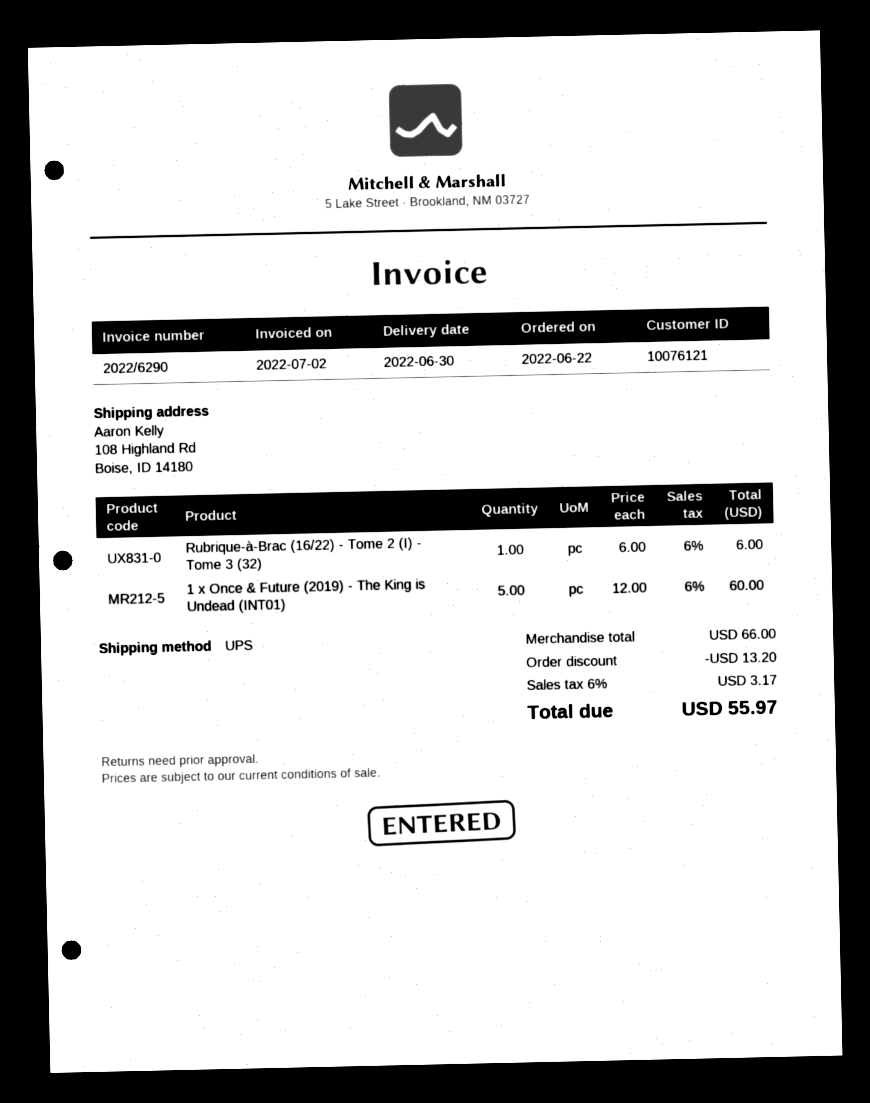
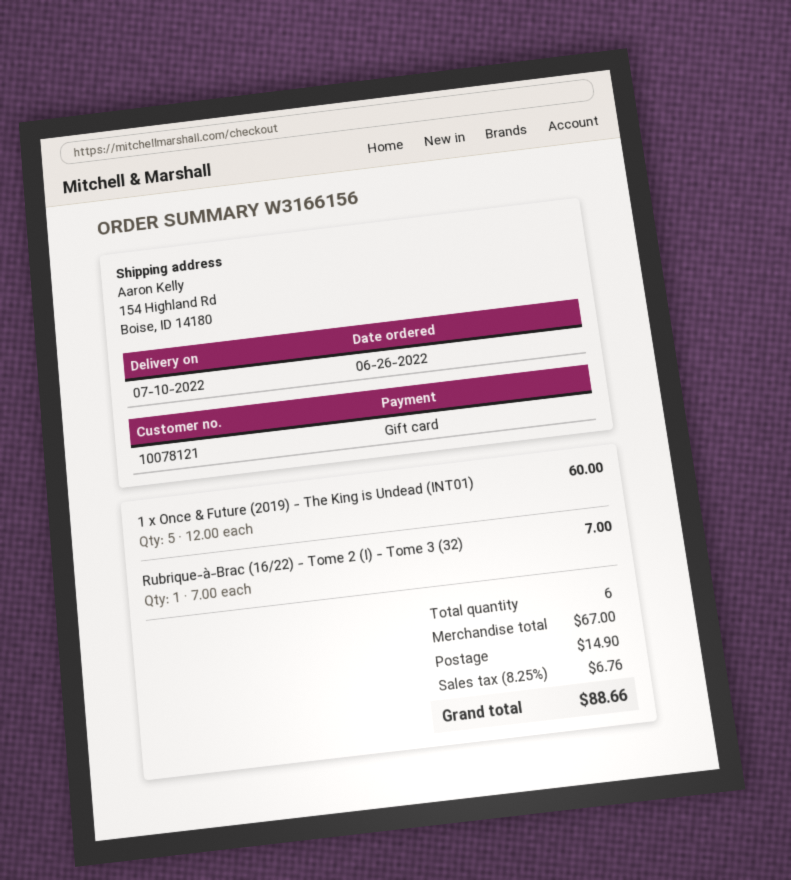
order date: 2022-06-22 -> 2022-06-26
delivery date: 2022-06-30 -> 2022-07-10
customer number: 10076121 -> 10078121
ship to: 108 Highland Rd, Boise, ID 14180 -> 154 Highland Rd, Boise, ID 14180
Rubrique-à-Brac (16/22) - Tome 2 (I) - Tome 3 (32): 1 x 6.00 = 6.00 -> 1 x 7.00 = 7.00
subtotal: 66.00 -> 67.00
discount: 13.20 -> none
shipping: none -> 14.90
tax: 6% = 3.17 -> 8.25% = 6.76
total: 55.97 -> 88.66

